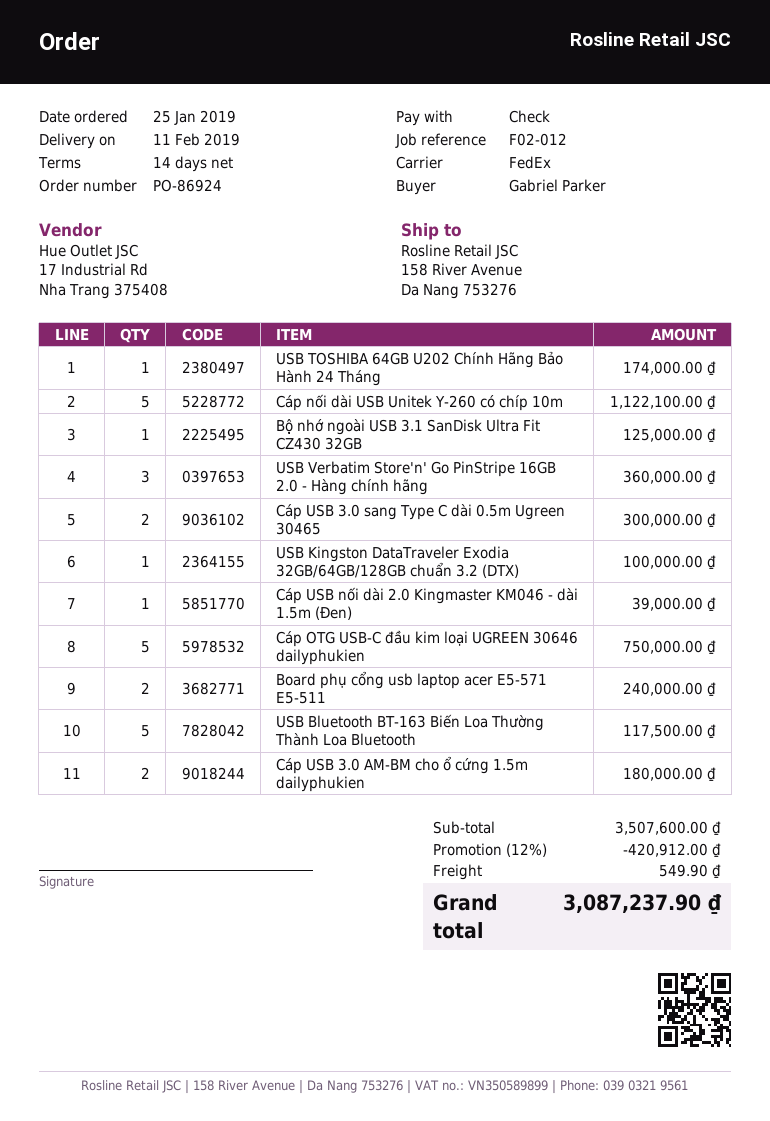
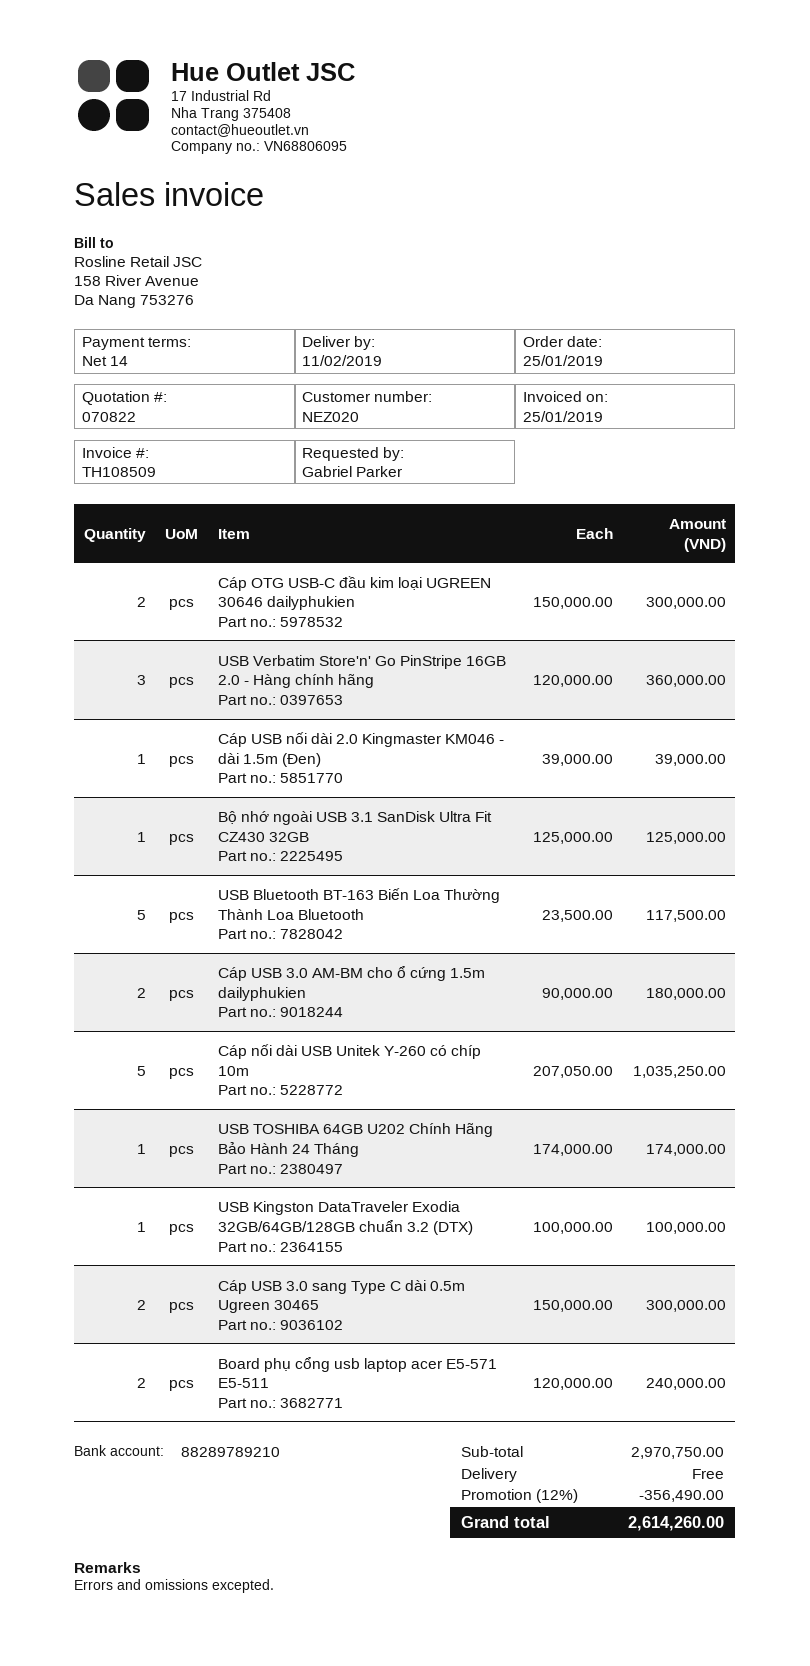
Cáp nối dài USB Unitek Y-260 có chíp 10m: 5 for 1122100.00 -> 5 for 1035250.00
Cáp OTG USB-C đầu kim loại UGREEN 30646 dailyphukien: 5 for 750000.00 -> 2 for 300000.00
subtotal: 3507600.00 -> 2970750.00
discount: 12% = 420912.00 -> 12% = 356490.00
shipping: 549.90 -> 0.00
total: 3087237.90 -> 2614260.00

